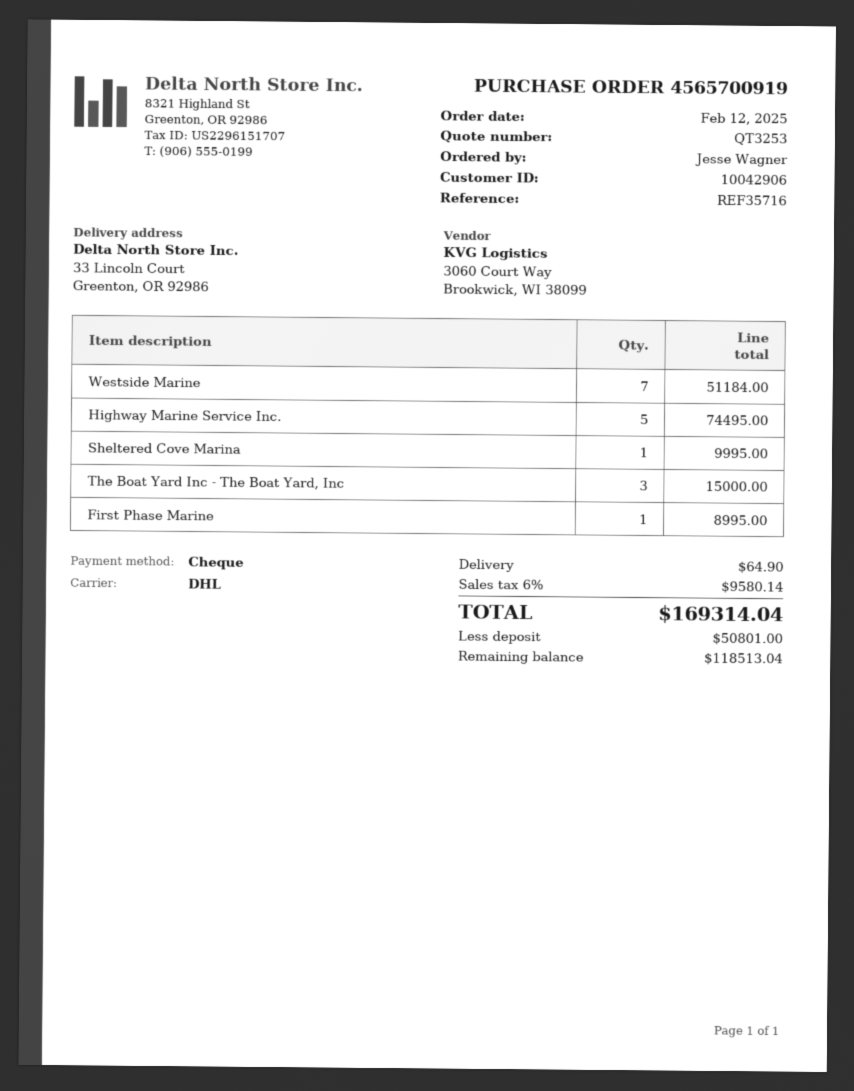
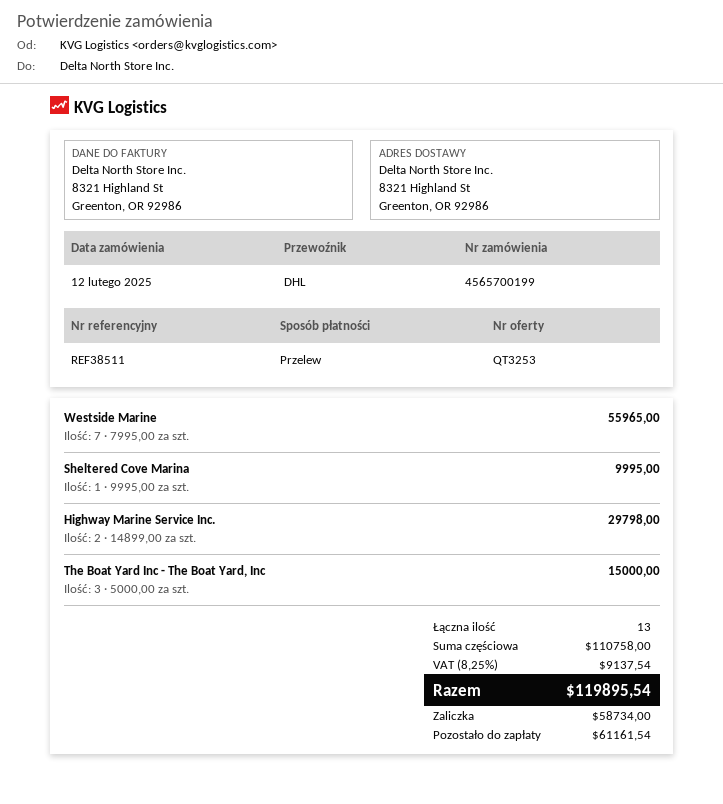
order number: 4565700919 -> 4565700199
reference: REF35716 -> REF38511
payment method: cheque -> bank transfer
ship to: 33 Lincoln Court, Greenton, OR 92986 -> 8321 Highland St, Greenton, OR 92986
Westside Marine: 7 for 51184.00 -> 7 for 55965.00
Highway Marine Service Inc.: 5 for 74495.00 -> 2 for 29798.00
First Phase Marine: 1 for 8995.00 -> none
shipping: 64.90 -> none
tax: 6% = 9580.14 -> 8.25% = 9137.54
total: 169314.04 -> 119895.54
deposit: 50801.00 -> 58734.00
balance: 118513.04 -> 61161.54

